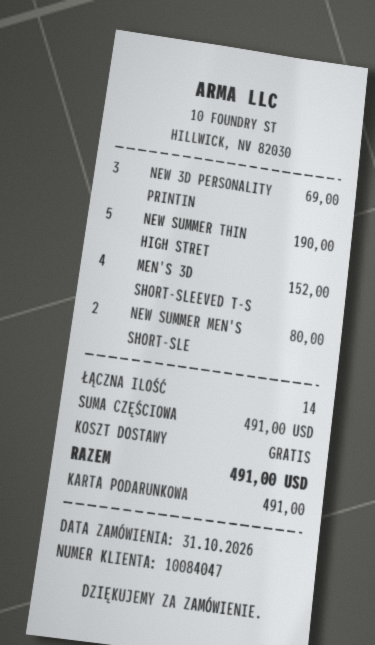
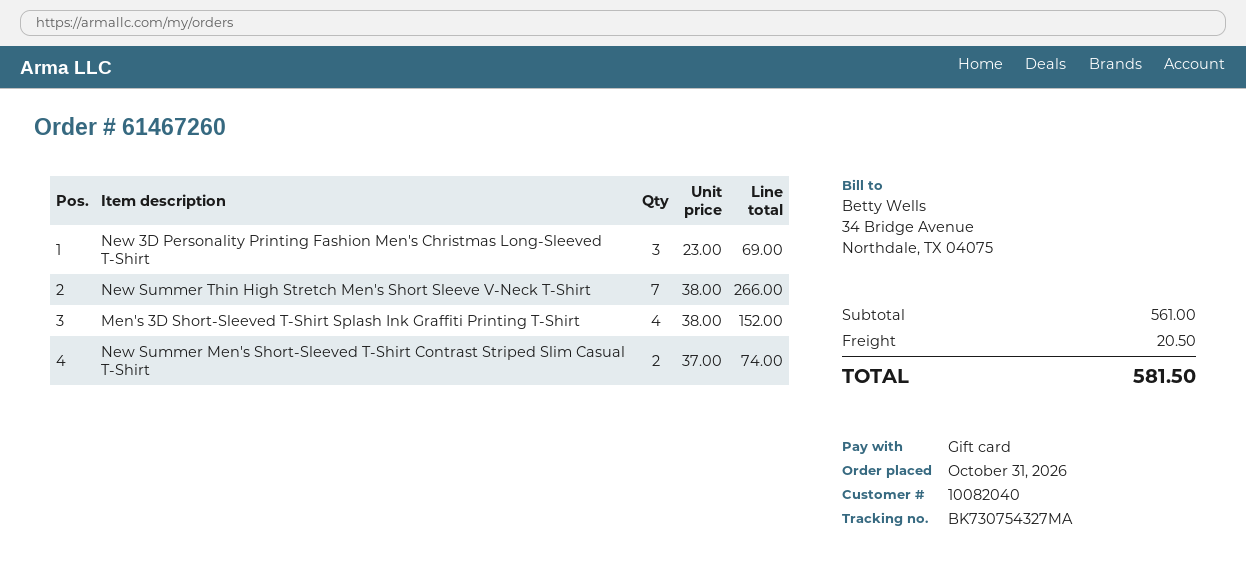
customer number: 10084047 -> 10082040
NEW SUMMER THIN HIGH STRET: 5 for 190.00 -> 7 for 266.00
NEW SUMMER MEN'S SHORT-SLE: 2 for 80.00 -> 2 for 74.00
subtotal: 491.00 -> 561.00
shipping: 0.00 -> 20.50
total: 491.00 -> 581.50

